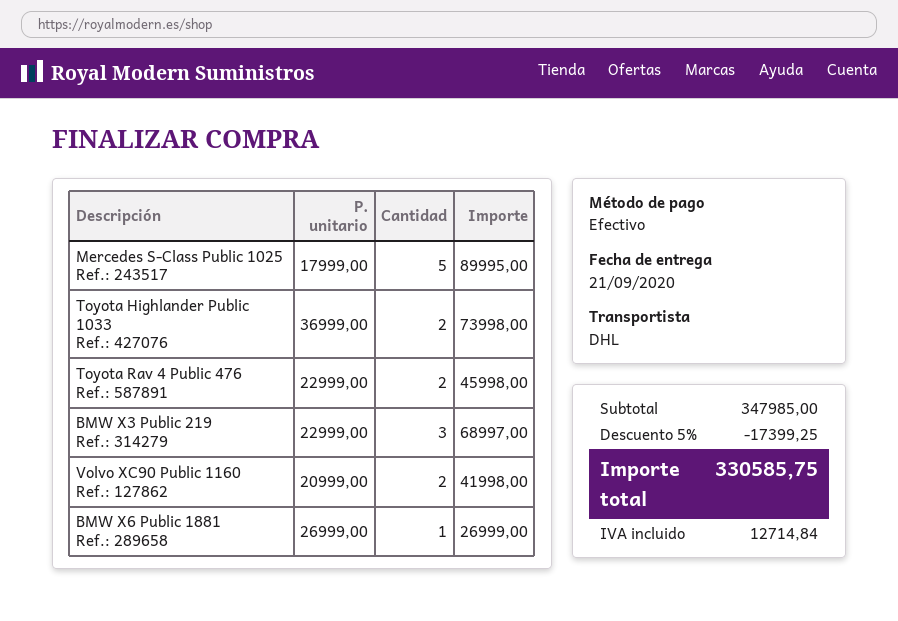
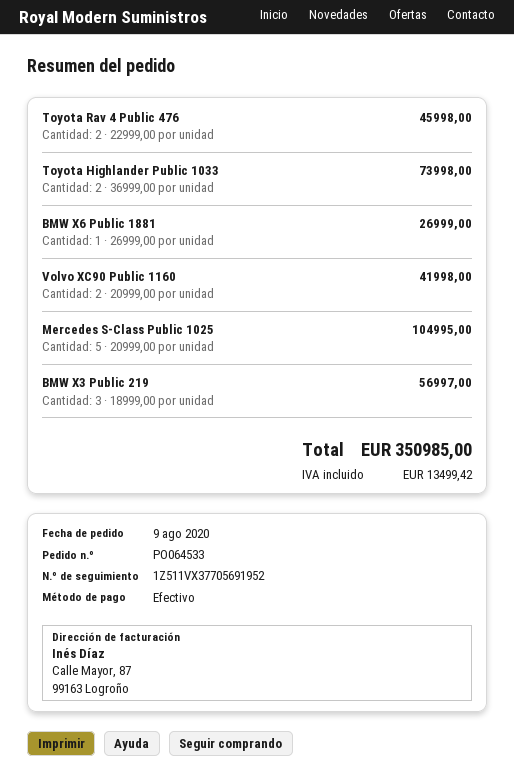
Mercedes S-Class Public 1025: 5 x 17999.00 = 89995.00 -> 5 x 20999.00 = 104995.00
BMW X3 Public 219: 3 x 22999.00 = 68997.00 -> 3 x 18999.00 = 56997.00
discount: 5% = 17399.25 -> none
tax: 12714.84 -> 13499.42
total: 330585.75 -> 350985.00

